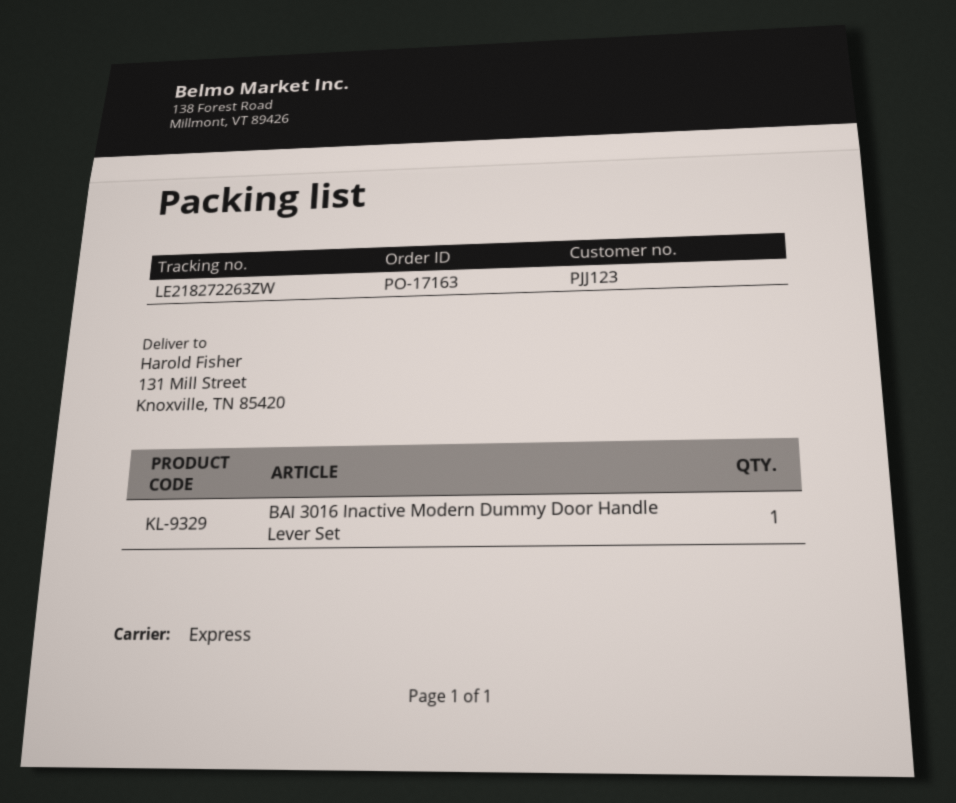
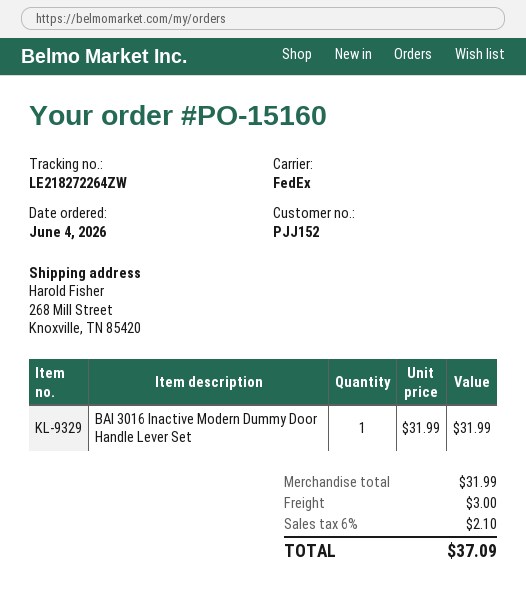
order number: PO-17163 -> PO-15160
customer number: PJJ123 -> PJJ152
shipping method: express -> FedEx
tracking number: LE218272263ZW -> LE218272264ZW
ship to: 131 Mill Street, Knoxville, TN 85420 -> 268 Mill Street, Knoxville, TN 85420

